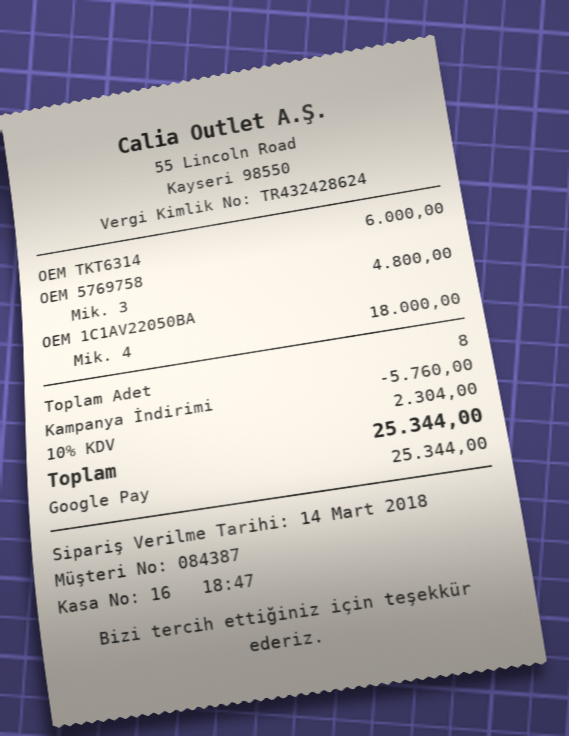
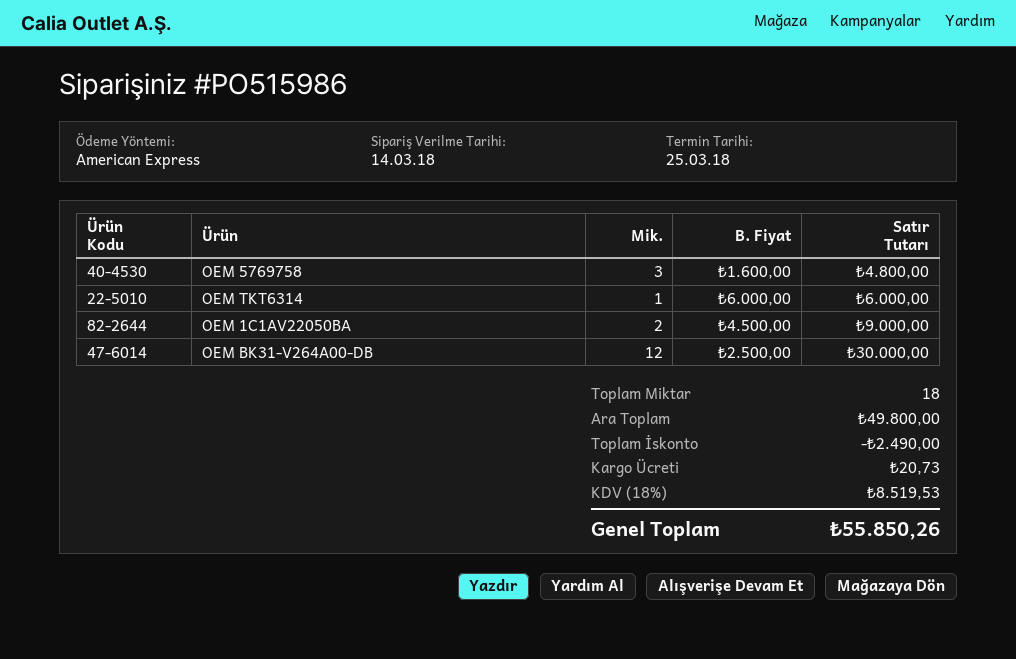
payment method: Google Pay -> American Express
OEM 1C1AV22050BA: 4 for 18000.00 -> 2 for 9000.00
OEM BK31-V264A00-DB: none -> 12 for 30000.00
total quantity: 8 -> 18
discount: 5760.00 -> 2490.00
shipping: none -> 20.73
tax: 10% = 2304.00 -> 18% = 8519.53
total: 25344.00 -> 55850.26

